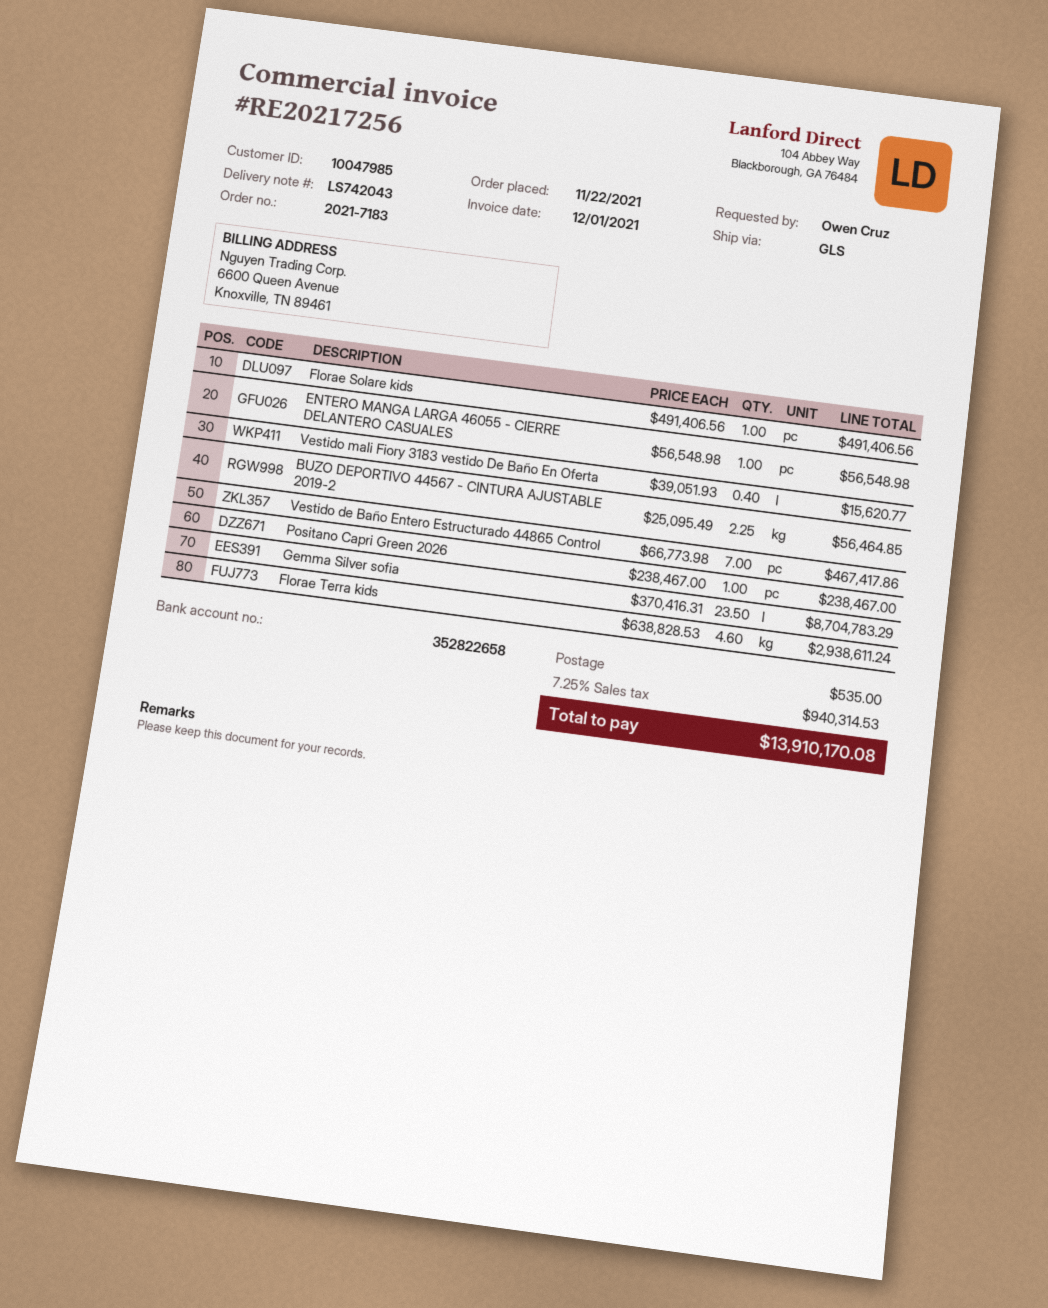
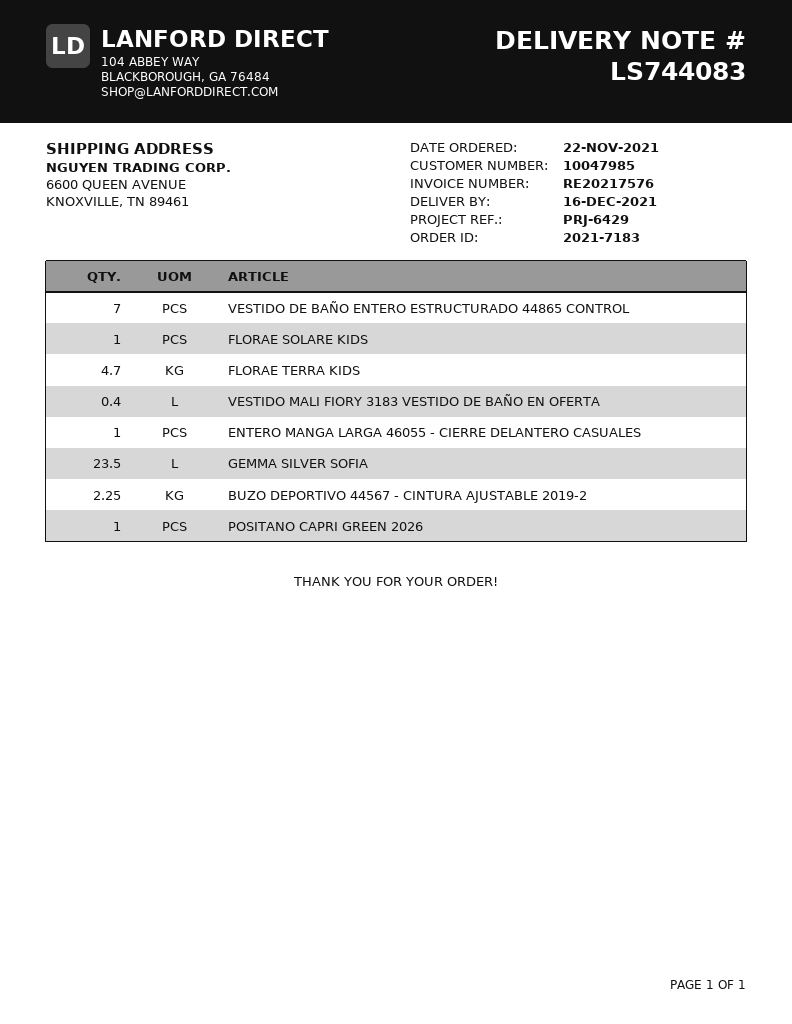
delivery note number: LS742043 -> LS744083
invoice number: RE20217256 -> RE20217576
Florae Terra kids: 4.6 -> 4.7

